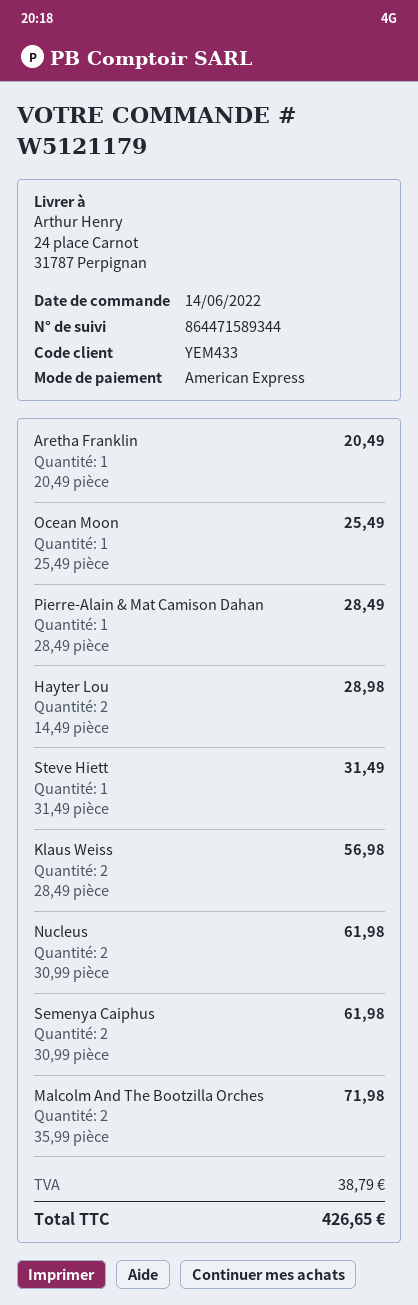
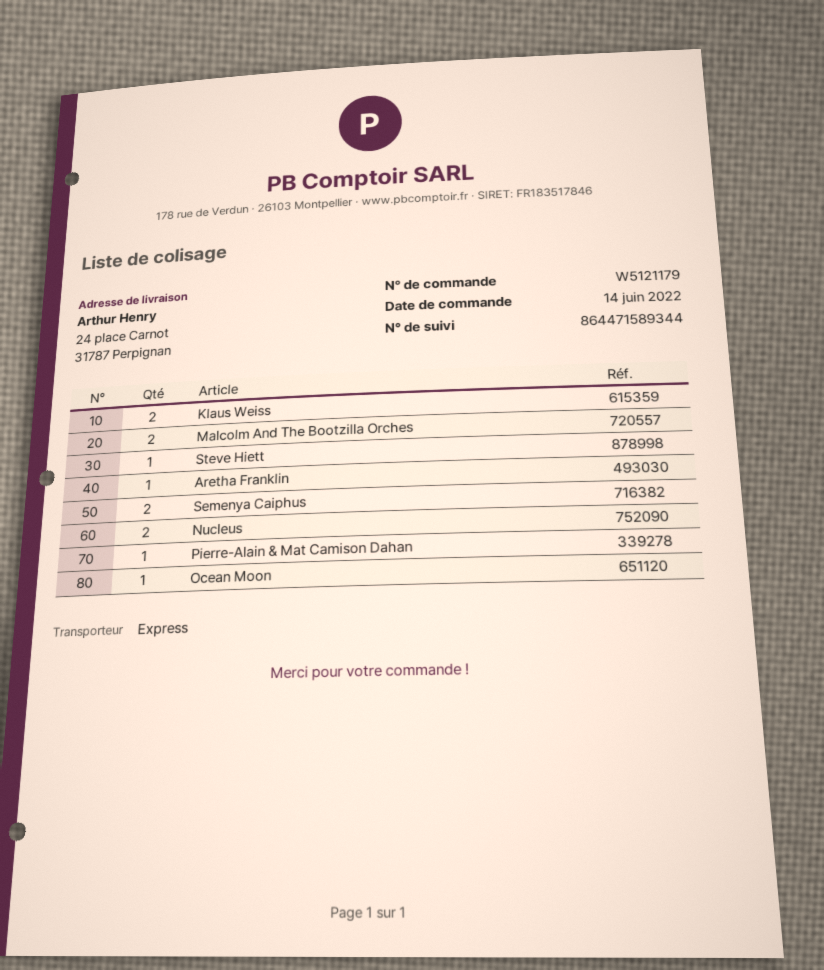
Hayter Lou: 2 -> none

